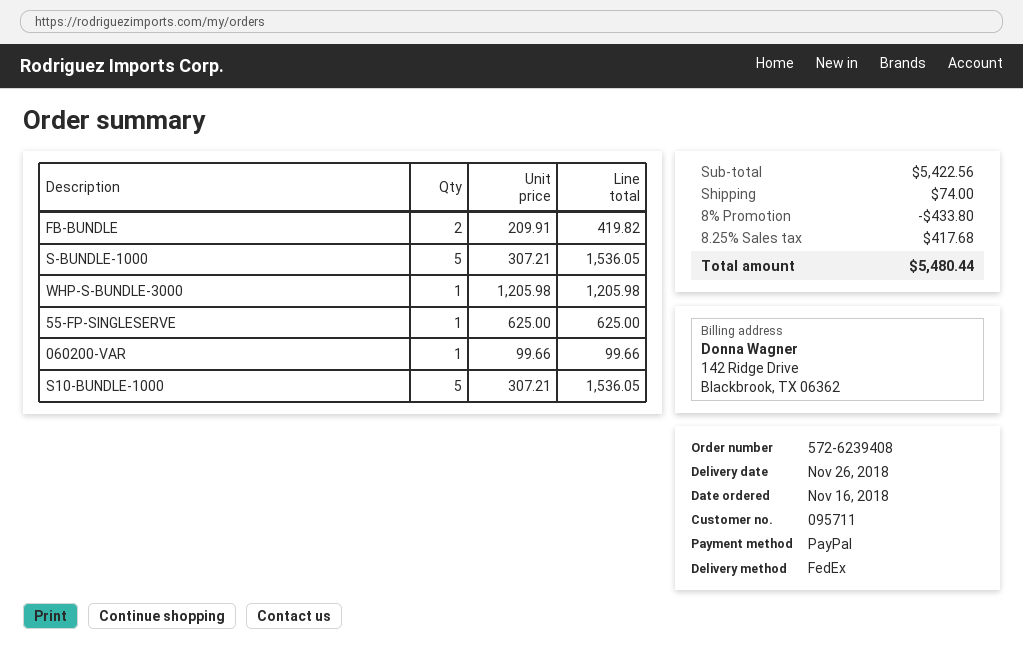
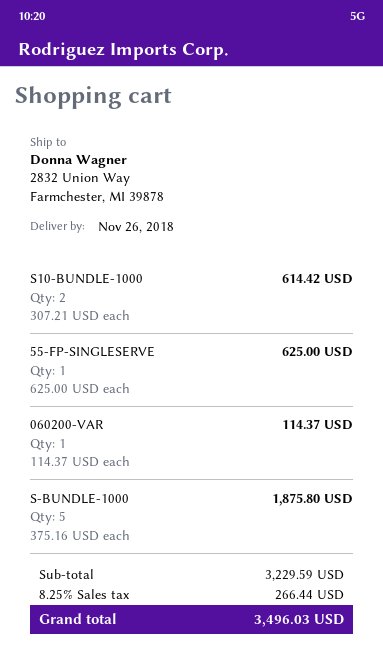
FB-BUNDLE: 2 x 209.91 = 419.82 -> none
S-BUNDLE-1000: 5 x 307.21 = 1536.05 -> 5 x 375.16 = 1875.80
WHP-S-BUNDLE-3000: 1 x 1205.98 = 1205.98 -> none
060200-VAR: 1 x 99.66 = 99.66 -> 1 x 114.37 = 114.37
S10-BUNDLE-1000: 5 x 307.21 = 1536.05 -> 2 x 307.21 = 614.42
subtotal: 5422.56 -> 3229.59
discount: 8% = 433.80 -> none
shipping: 74.00 -> none
tax: 8.25% = 417.68 -> 8.25% = 266.44
total: 5480.44 -> 3496.03

